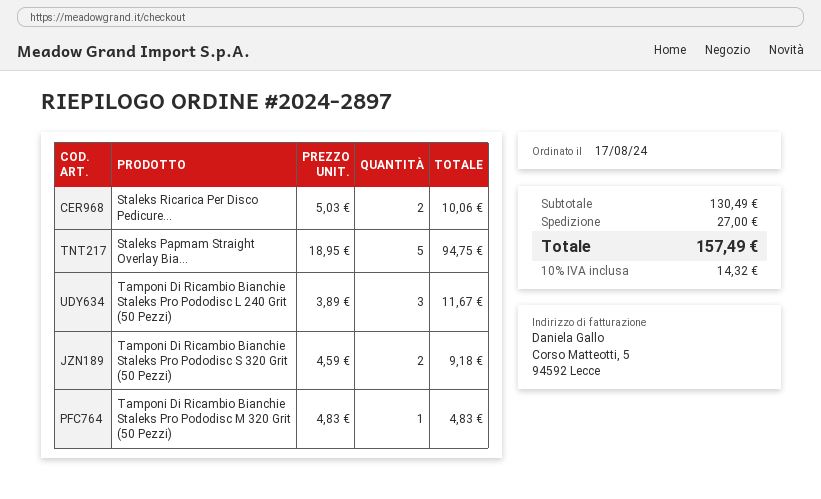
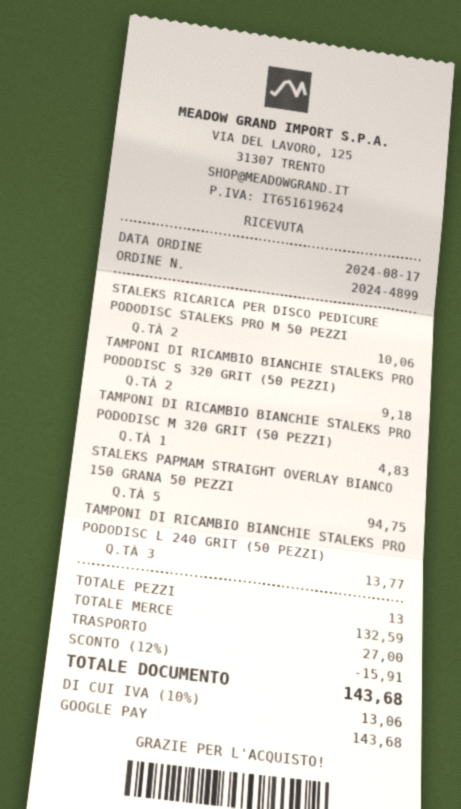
order number: 2024-2897 -> 2024-4899
Tamponi Di Ricambio Bianchiе Staleks Pro Pododisc L 240 Grit (50 Pezzi): 3 for 11.67 -> 3 for 13.77
subtotal: 130.49 -> 132.59
discount: none -> 12% = 15.91
tax: 10% = 14.32 -> 10% = 13.06
total: 157.49 -> 143.68

